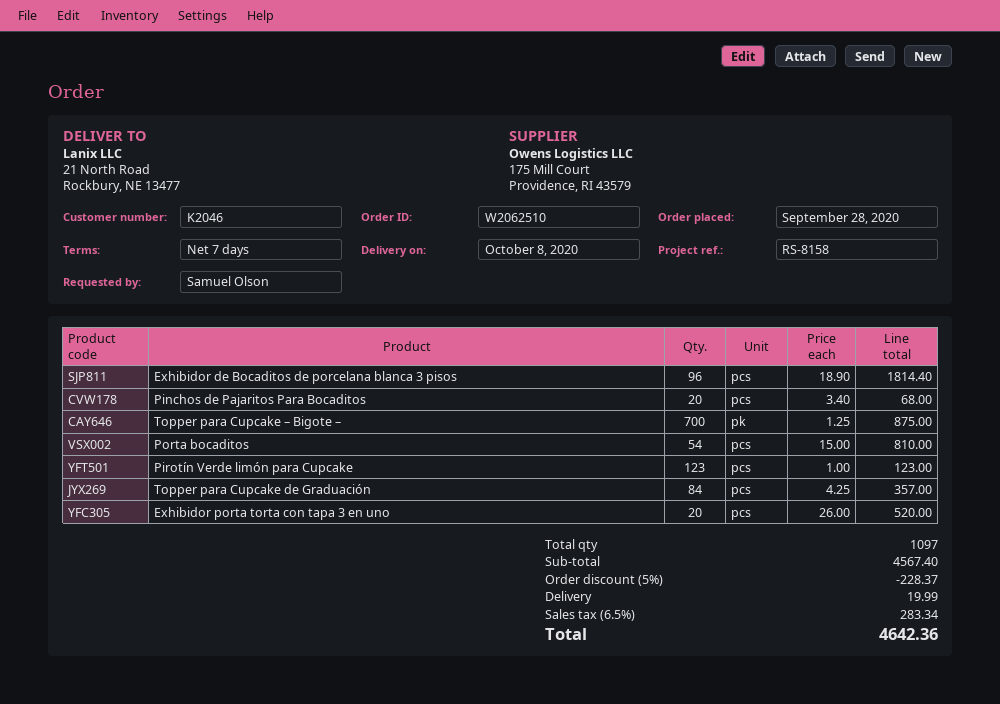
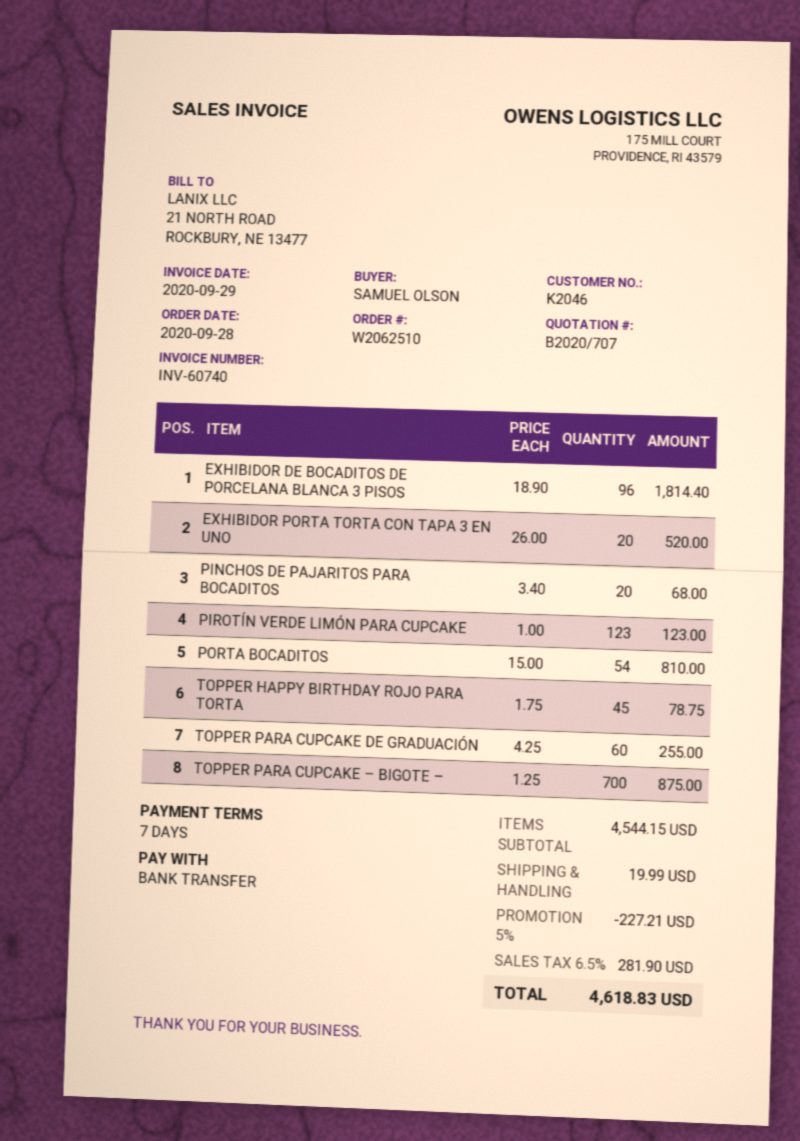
Topper para Cupcake de Graduación: 84 x 4.25 = 357.00 -> 60 x 4.25 = 255.00
TOPPER HAPPY BIRTHDAY ROJO PARA TORTA: none -> 45 x 1.75 = 78.75
subtotal: 4567.40 -> 4544.15
discount: 5% = 228.37 -> 5% = 227.21
tax: 6.5% = 283.34 -> 6.5% = 281.90
total: 4642.36 -> 4618.83

